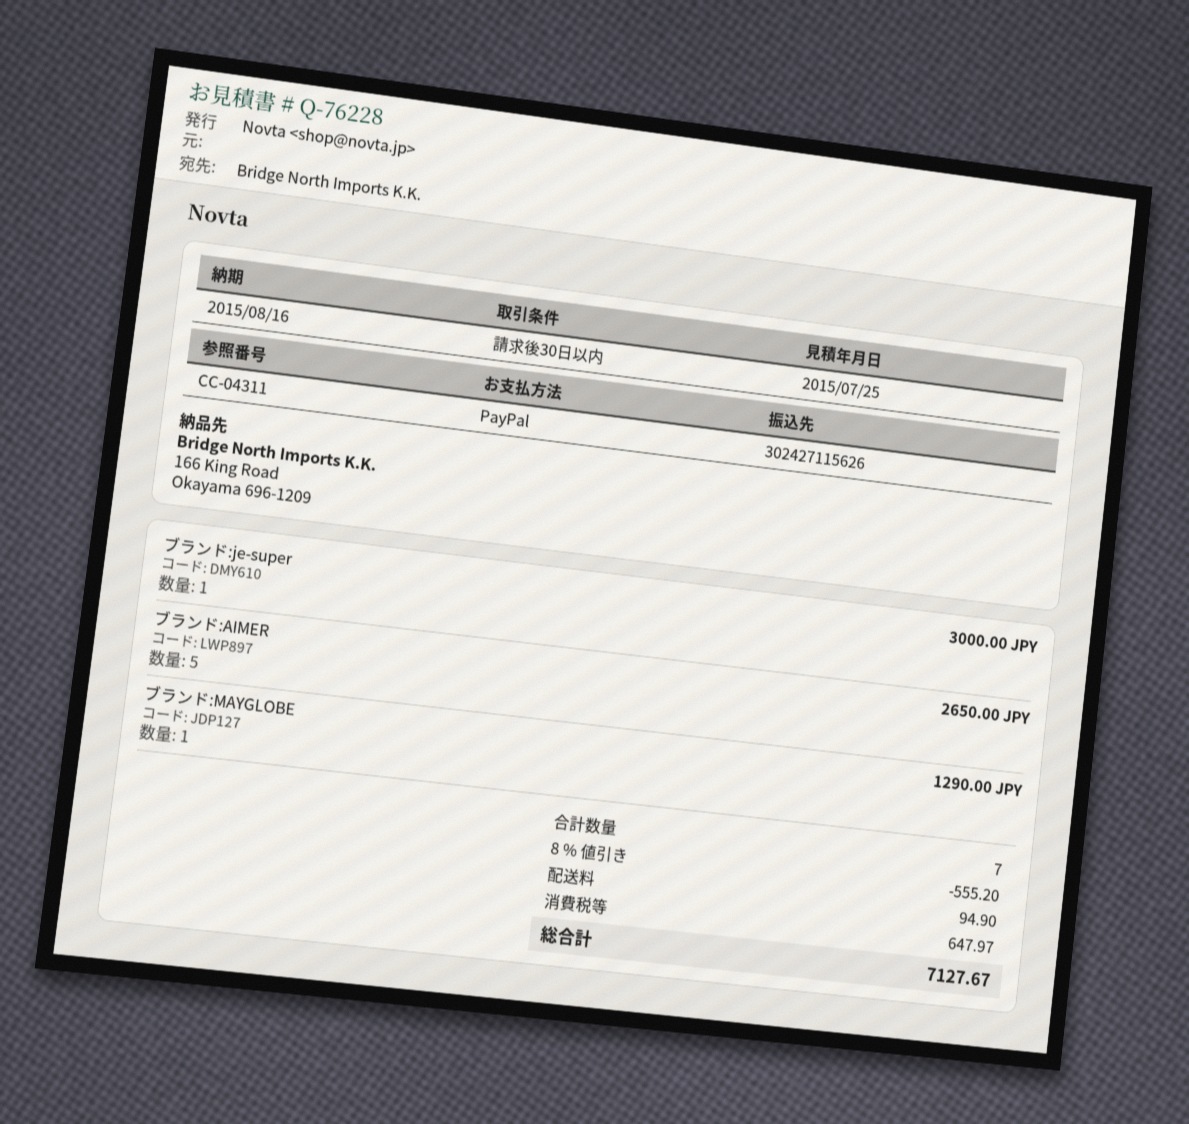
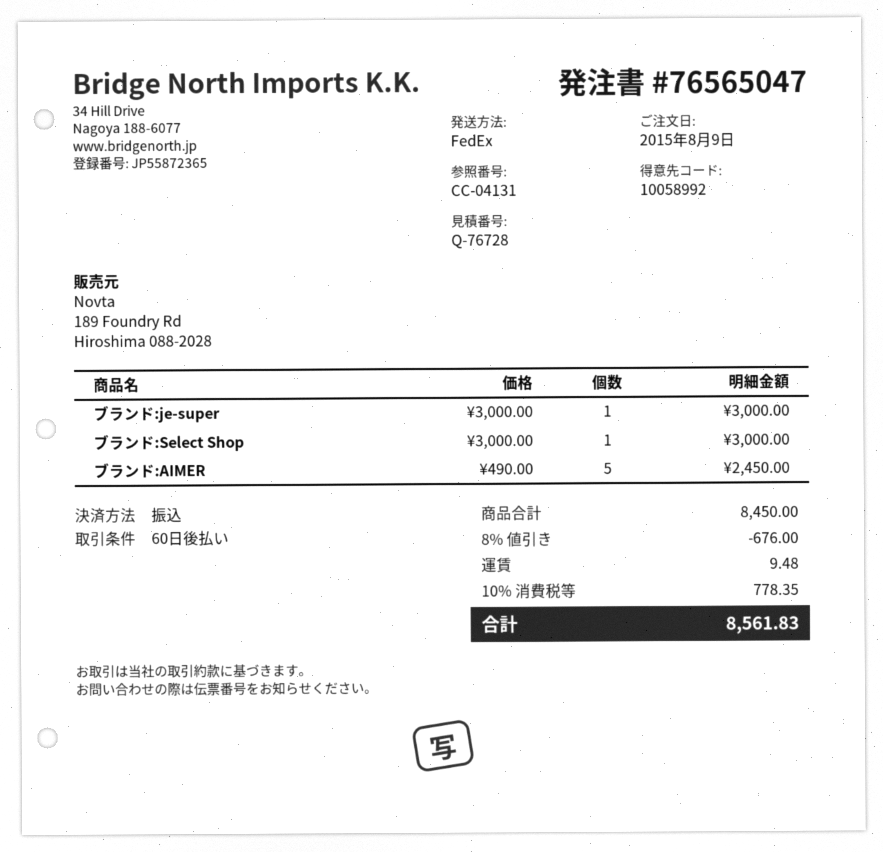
quote number: Q-76228 -> Q-76728
payment terms: 30 days -> 60 days
reference: CC-04311 -> CC-04131
payment method: PayPal -> bank transfer
ブランド:AIMER: 5 for 2650.00 -> 5 for 2450.00
ブランド:MAYGLOBE: 1 for 1290.00 -> none
ブランド:Select Shop: none -> 1 for 3000.00
discount: 8% = 555.20 -> 8% = 676.00
shipping: 94.90 -> 9.48
tax: 647.97 -> 778.35
total: 7127.67 -> 8561.83

